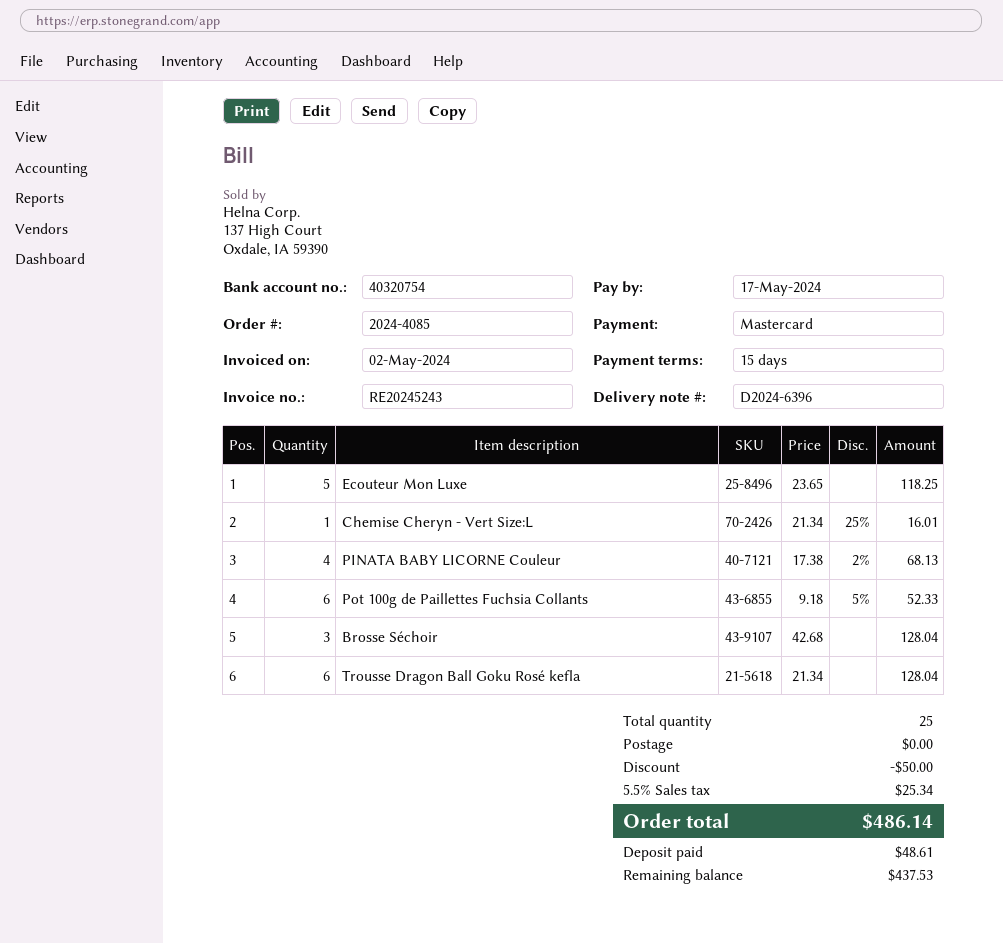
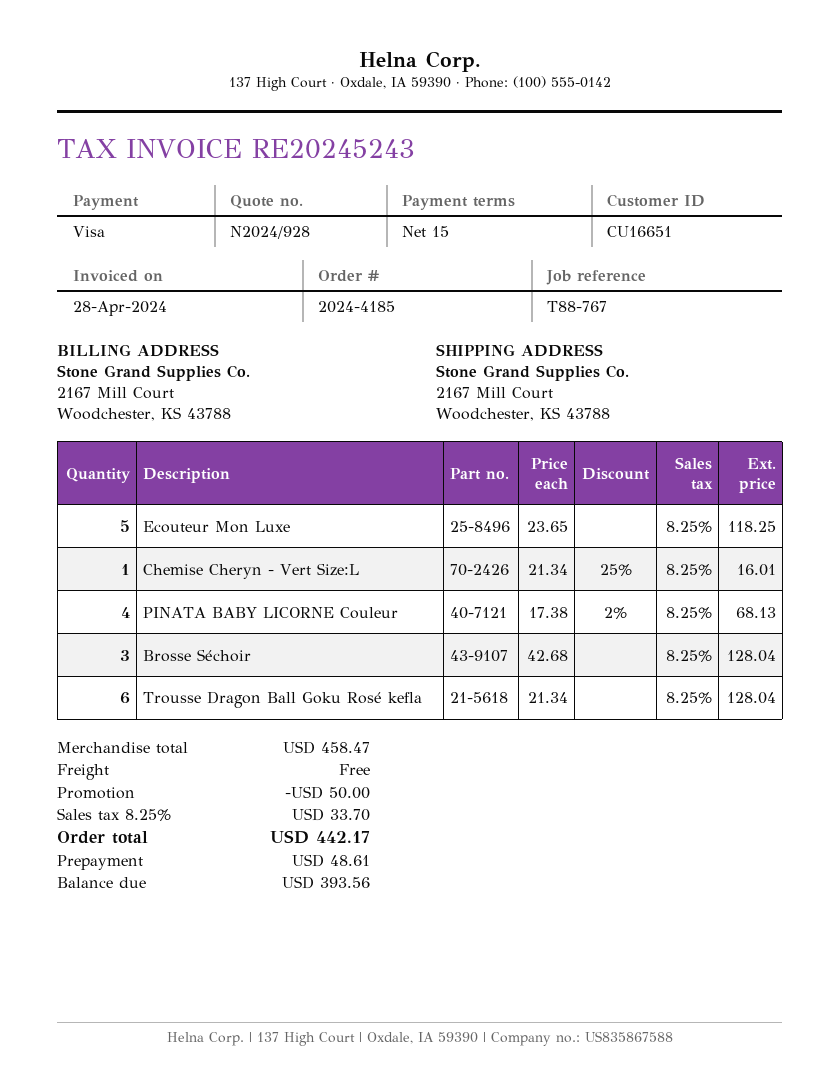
order number: 2024-4085 -> 2024-4185
invoice date: 2024-05-02 -> 2024-04-28
payment method: Mastercard -> Visa
Pot 100g de Paillettes Fuchsia Collants: 6 x 9.18 - 5% = 52.33 -> none
tax: 5.5% = 25.34 -> 8.25% = 33.70
total: 486.14 -> 442.17
balance: 437.53 -> 393.56

